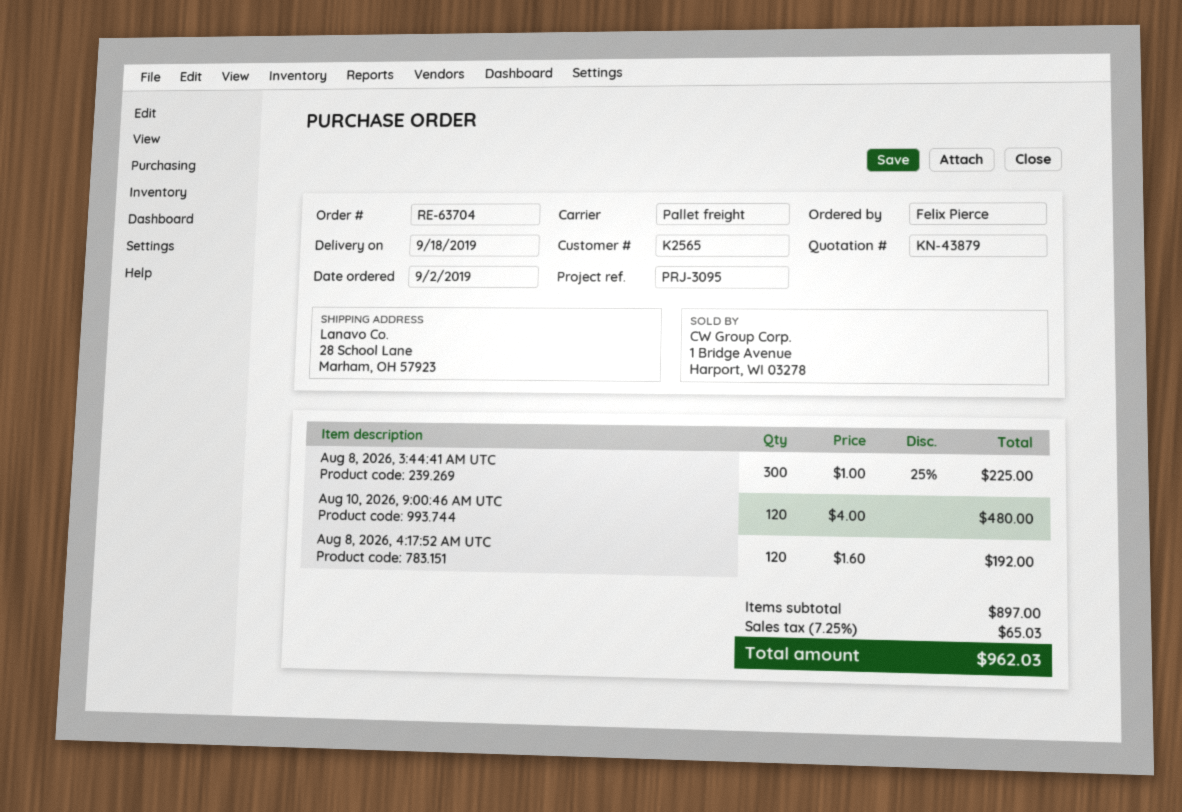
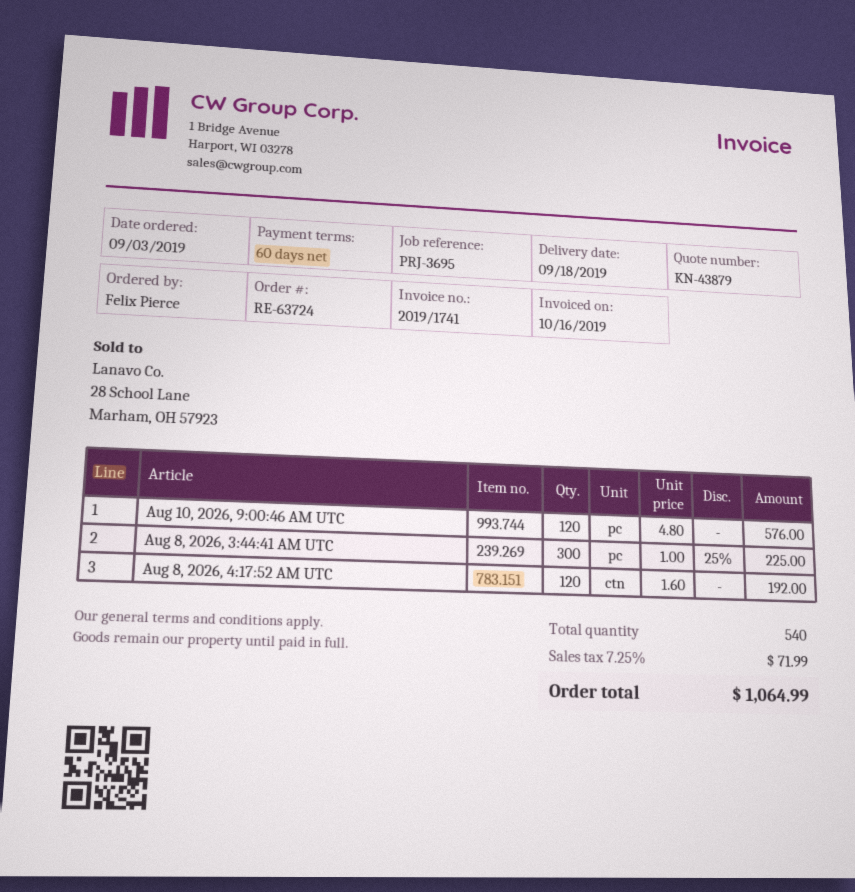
order number: RE-63704 -> RE-63724
order date: 2019-09-02 -> 2019-09-03
reference: PRJ-3095 -> PRJ-3695
Aug 10, 2026, 9:00:46 AM UTC: 120 x 4.00 = 480.00 -> 120 x 4.80 = 576.00
tax: 7.25% = 65.03 -> 7.25% = 71.99
total: 962.03 -> 1064.99

